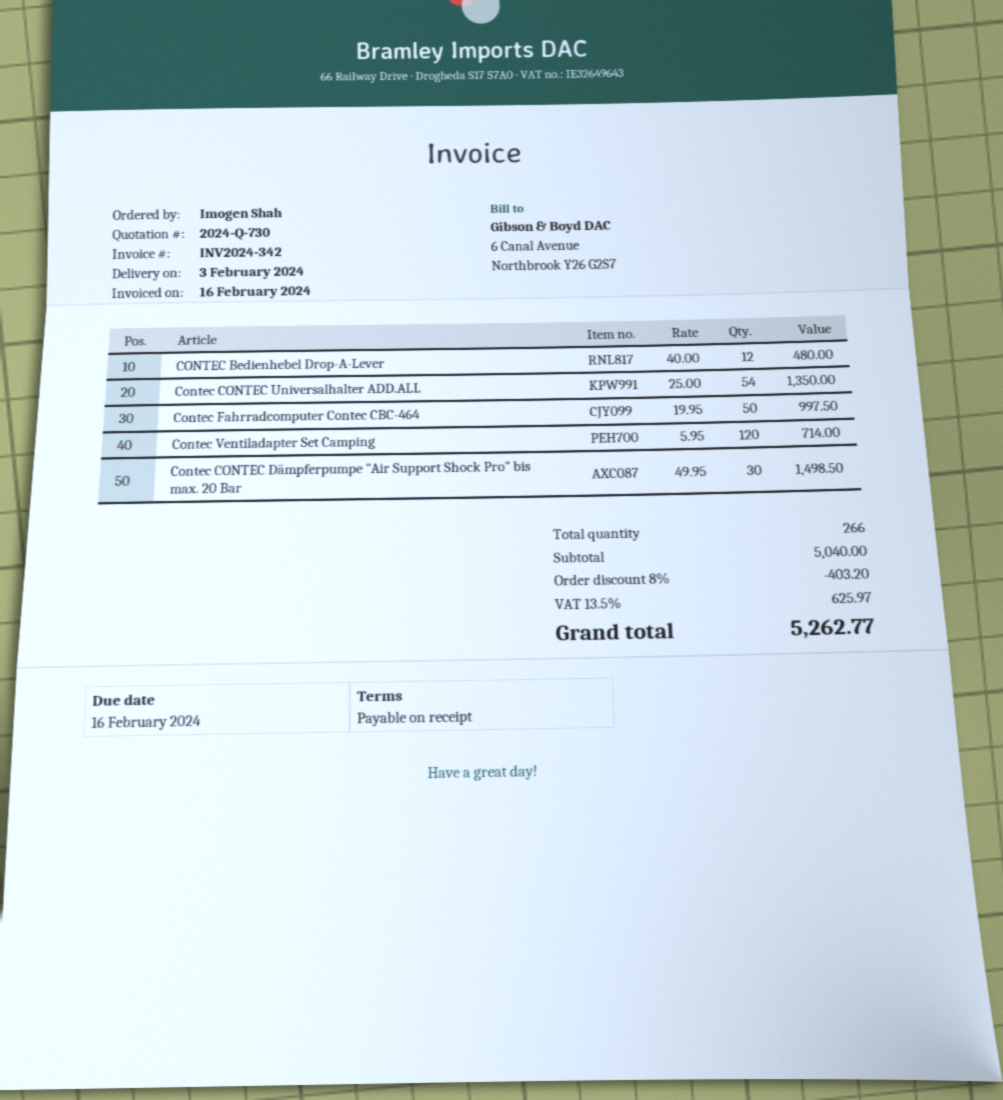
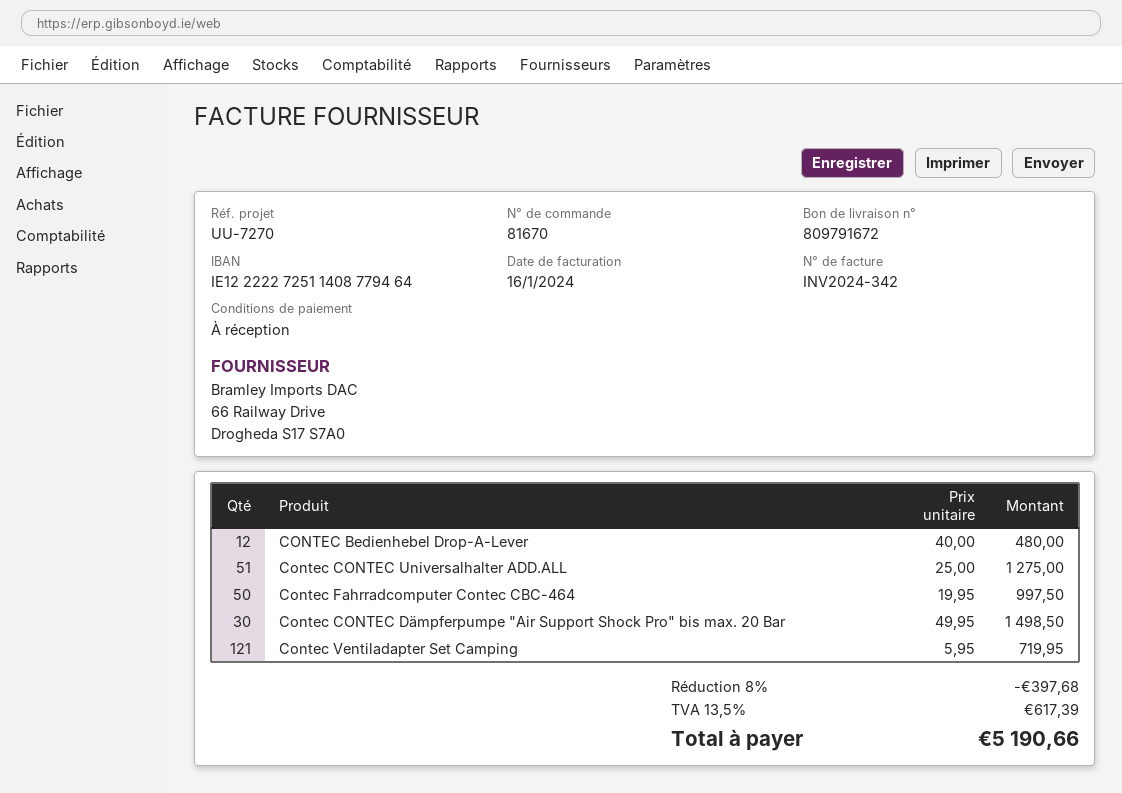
invoice date: 2024-02-16 -> 2024-01-16
Contec CONTEC Universalhalter ADD.ALL: 54 x 25.00 = 1350.00 -> 51 x 25.00 = 1275.00
Contec Ventiladapter Set Camping: 120 x 5.95 = 714.00 -> 121 x 5.95 = 719.95
discount: 8% = 403.20 -> 8% = 397.68
tax: 13.5% = 625.97 -> 13.5% = 617.39
total: 5262.77 -> 5190.66

